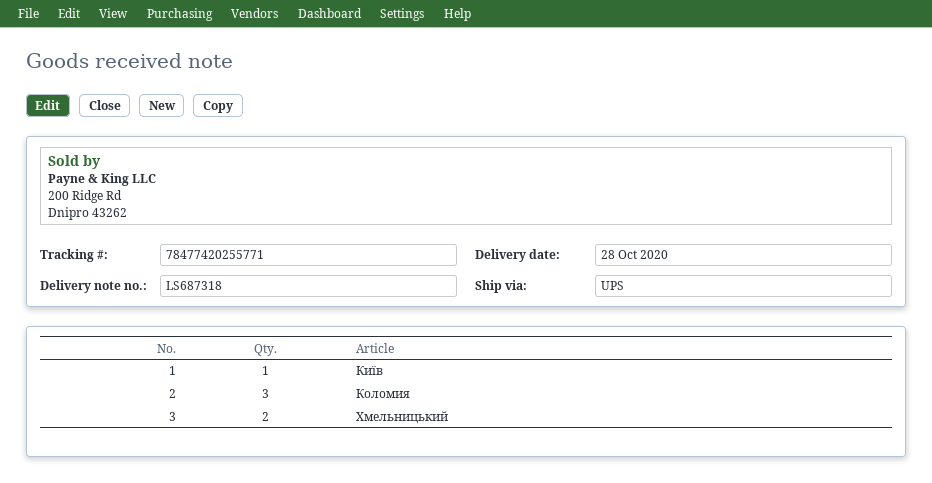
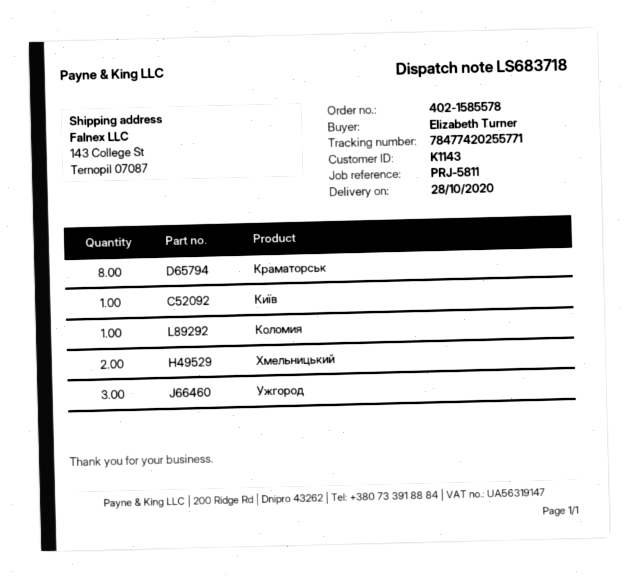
delivery note number: LS687318 -> LS683718
Коломия: 3 -> 1
Краматорськ: none -> 8
Ужгород: none -> 3

